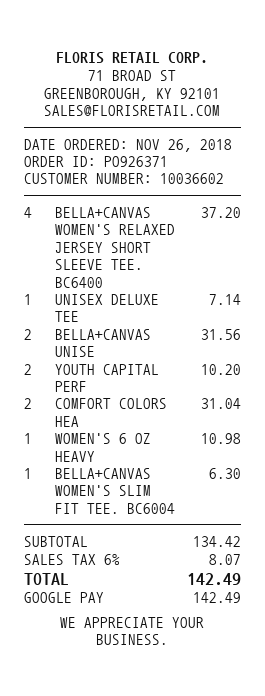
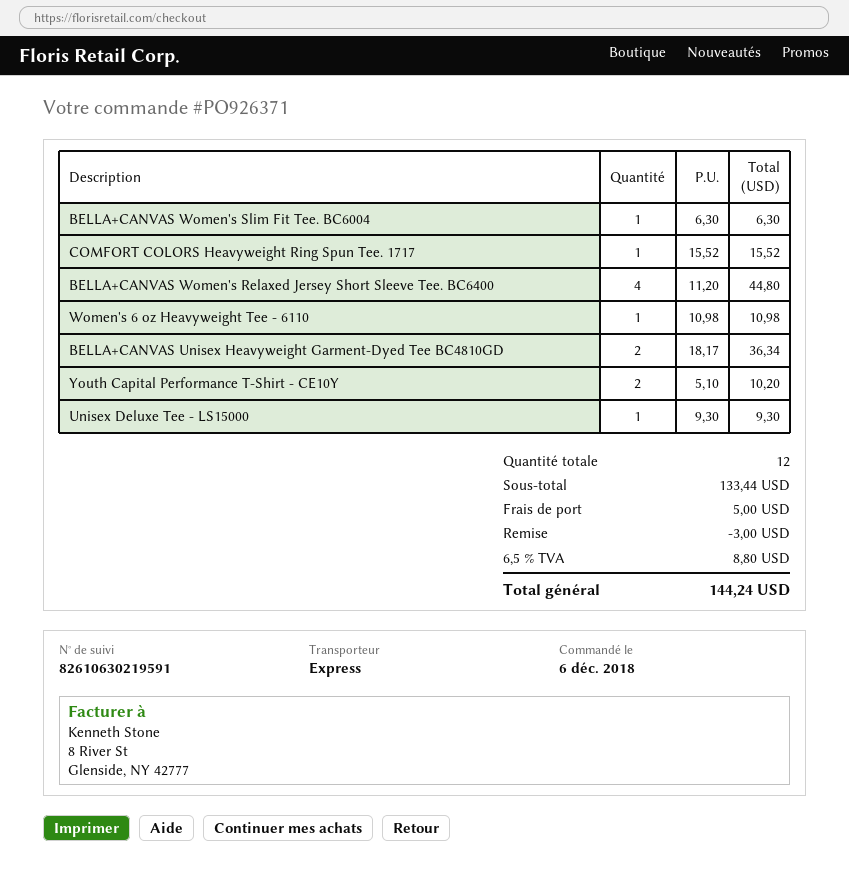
order date: 2018-11-26 -> 2018-12-06
BELLA+CANVAS WOMEN'S RELAXED JERSEY SHORT SLEEVE TEE. BC6400: 4 for 37.20 -> 4 for 44.80
UNISEX DELUXE TEE: 1 for 7.14 -> 1 for 9.30
BELLA+CANVAS UNISE: 2 for 31.56 -> 2 for 36.34
COMFORT COLORS HEA: 2 for 31.04 -> 1 for 15.52
subtotal: 134.42 -> 133.44
discount: none -> 3.00
shipping: none -> 5.00
tax: 6% = 8.07 -> 6.5% = 8.80
total: 142.49 -> 144.24

